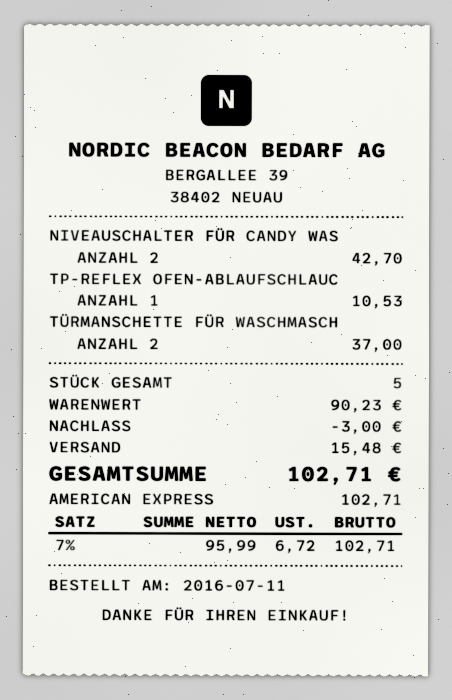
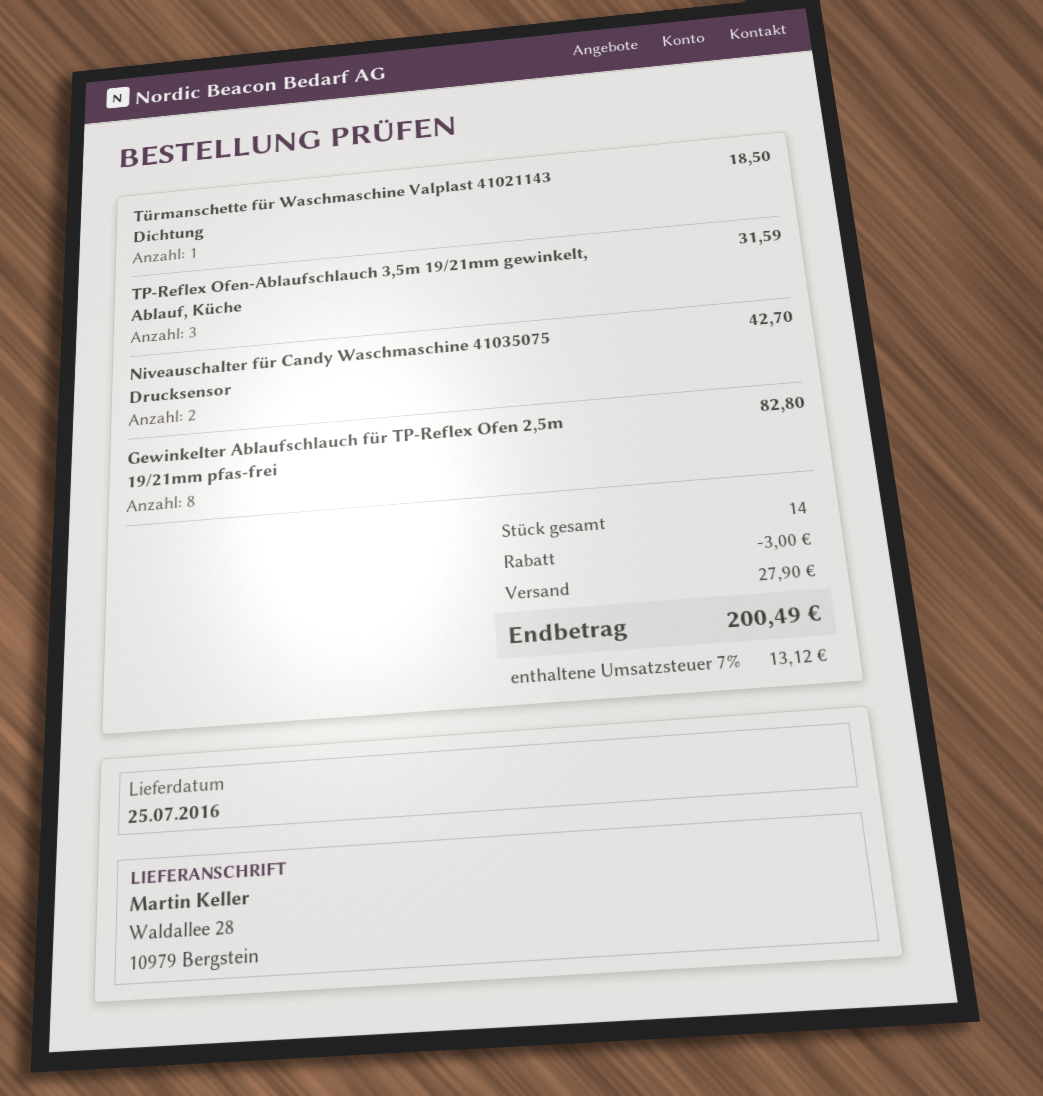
TP-REFLEX OFEN-ABLAUFSCHLAUC: 1 for 10.53 -> 3 for 31.59
TÜRMANSCHETTE FÜR WASCHMASCH: 2 for 37.00 -> 1 for 18.50
Gewinkelter Ablaufschlauch für TP-Reflex Ofen 2,5m 19/21mm pfas-frei: none -> 8 for 82.80
total quantity: 5 -> 14
shipping: 15.48 -> 27.90
tax: 7% = 6.72 -> 7% = 13.12
total: 102.71 -> 200.49

